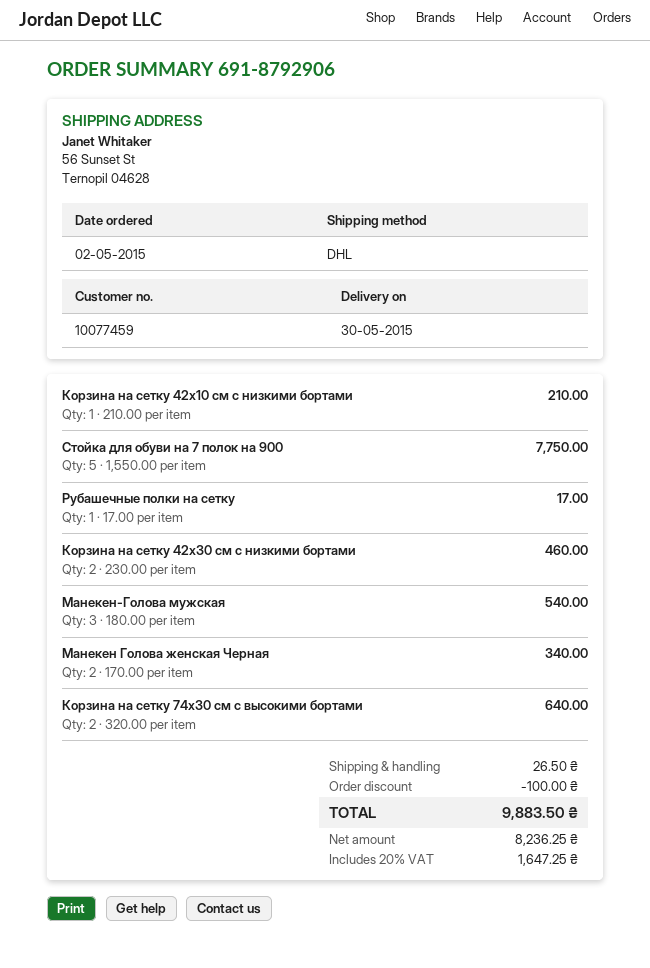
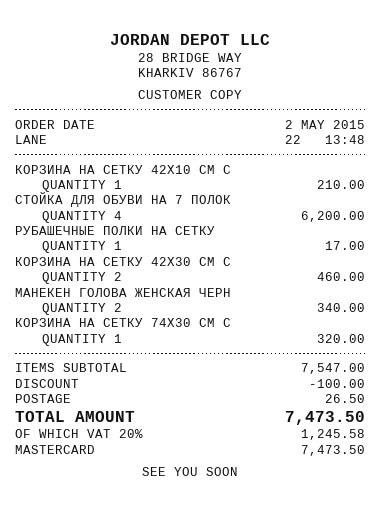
Стойка для обуви на 7 полок на 900: 5 for 7750.00 -> 4 for 6200.00
Манекен-Голова мужская: 3 for 540.00 -> none
Корзина на сетку 74х30 см с высокими бортами: 2 for 640.00 -> 1 for 320.00
tax: 20% = 1647.25 -> 20% = 1245.58
total: 9883.50 -> 7473.50

